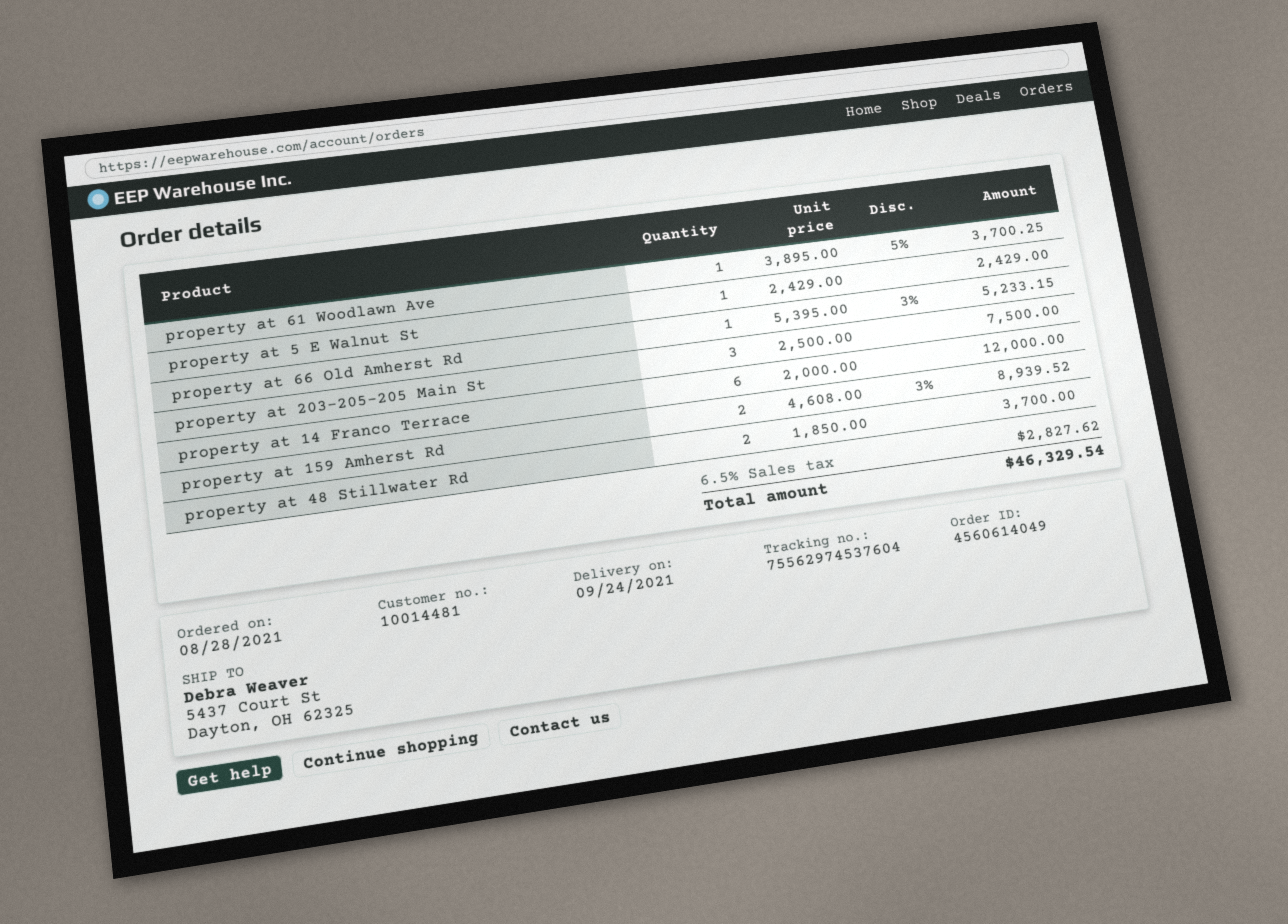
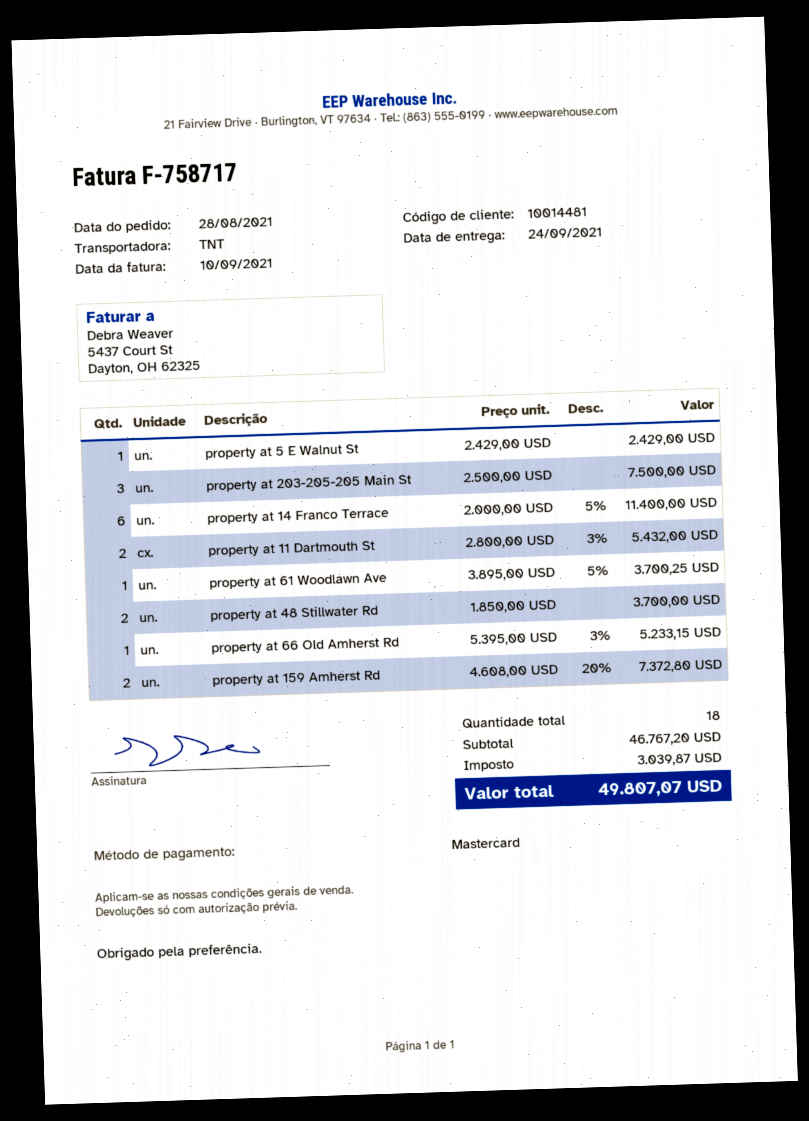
property at 14 Franco Terrace: 6 x 2000.00 = 12000.00 -> 6 x 2000.00 - 5% = 11400.00
property at 159 Amherst Rd: 2 x 4608.00 - 3% = 8939.52 -> 2 x 4608.00 - 20% = 7372.80
property at 11 Dartmouth St: none -> 2 x 2800.00 - 3% = 5432.00
tax: 2827.62 -> 3039.87
total: 46329.54 -> 49807.07

